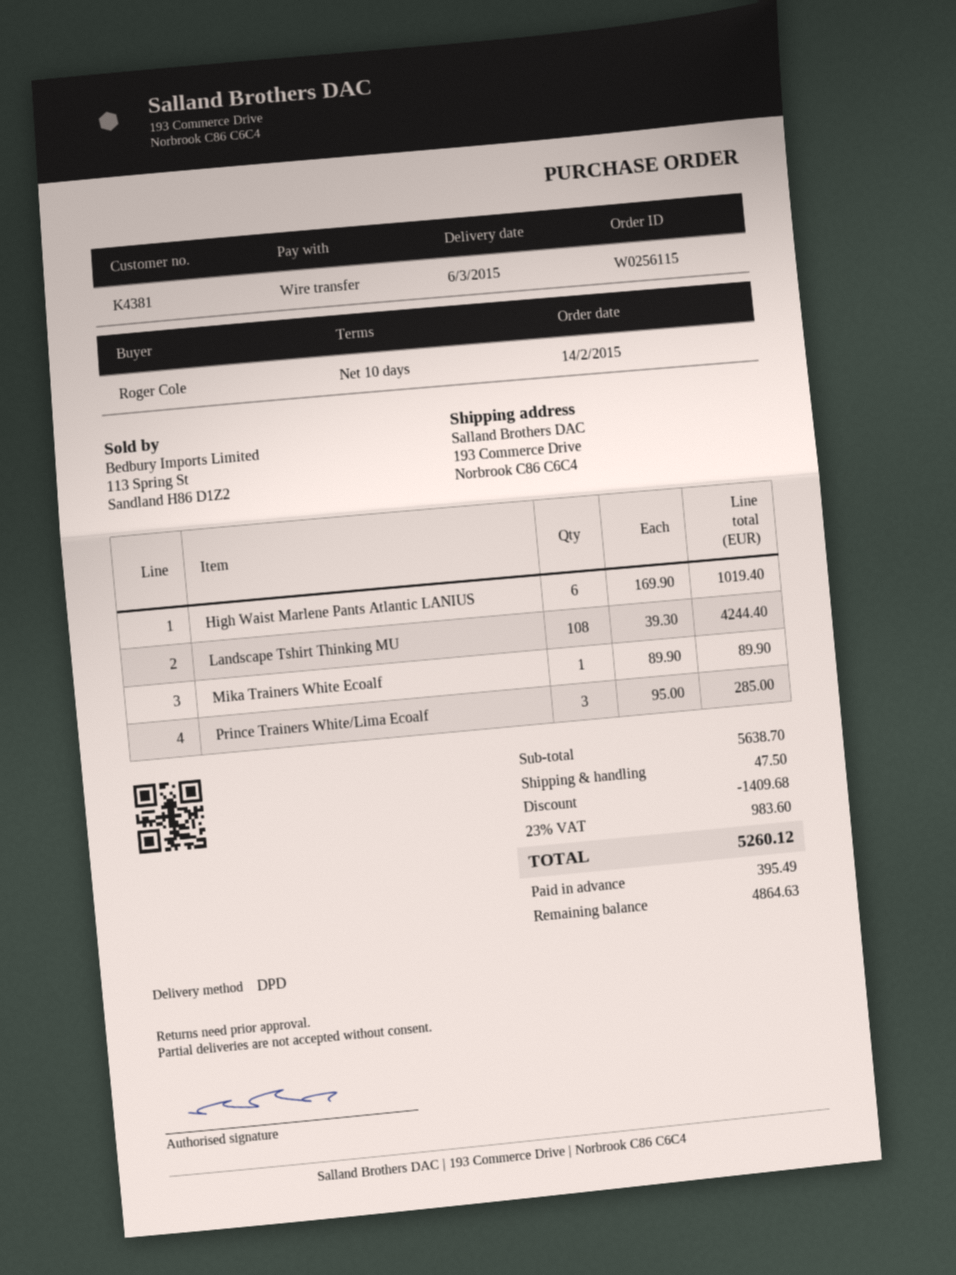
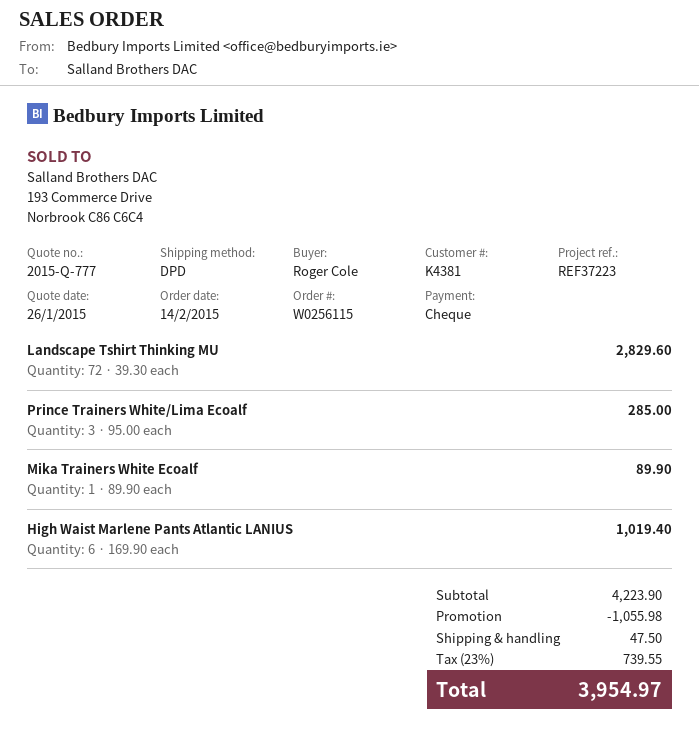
payment method: bank transfer -> cheque
Landscape Tshirt Thinking MU: 108 x 39.30 = 4244.40 -> 72 x 39.30 = 2829.60
subtotal: 5638.70 -> 4223.90
discount: 1409.68 -> 1055.98
tax: 23% = 983.60 -> 23% = 739.55
total: 5260.12 -> 3954.97

